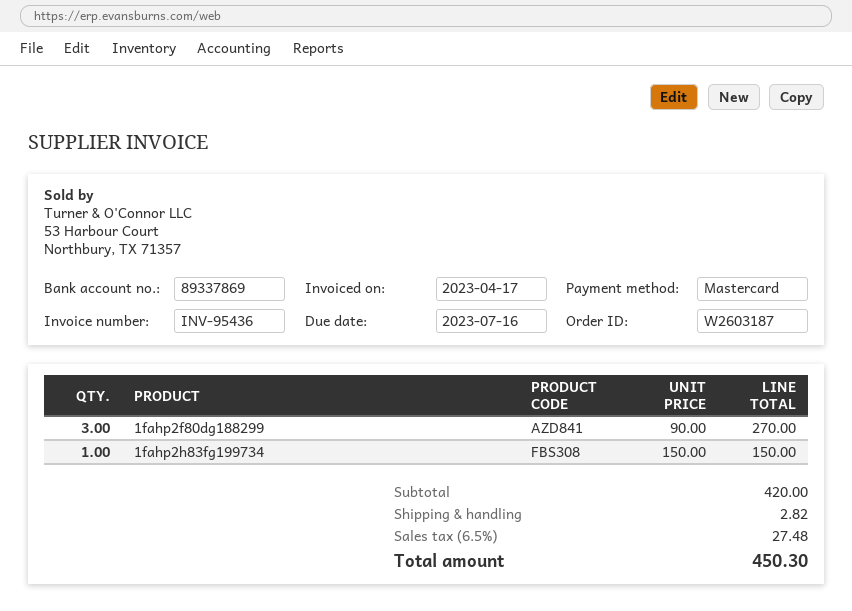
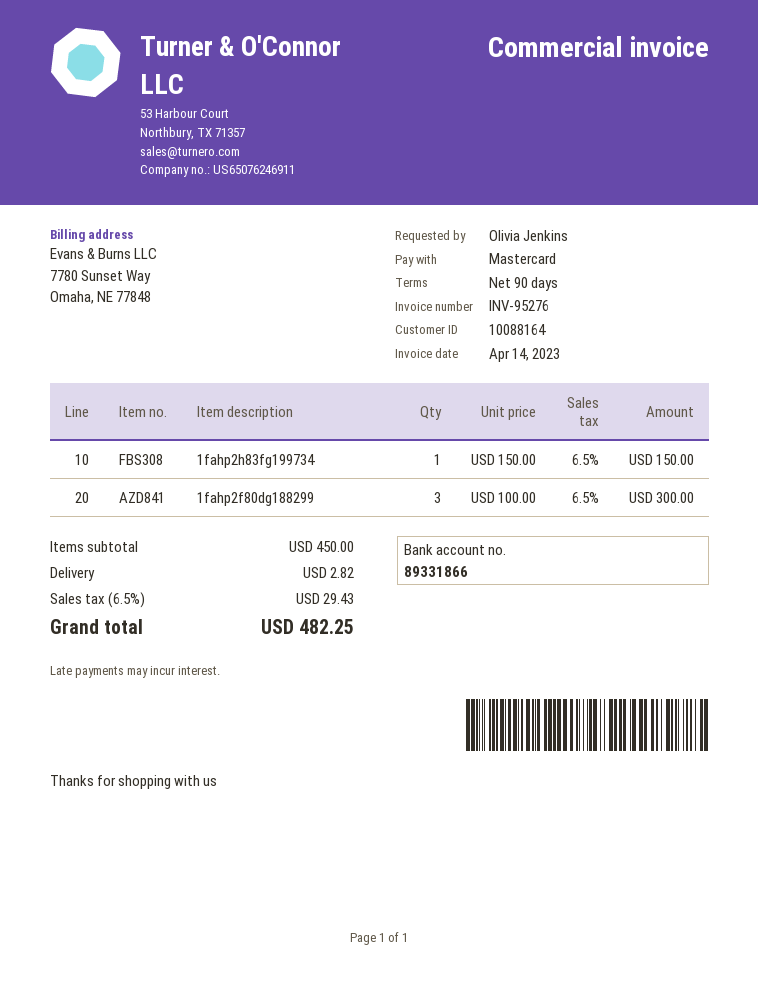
invoice number: INV-95436 -> INV-95276
invoice date: 2023-04-17 -> 2023-04-14
bank account: 89337869 -> 89331866
1fahp2f80dg188299: 3 x 90.00 = 270.00 -> 3 x 100.00 = 300.00
subtotal: 420.00 -> 450.00
tax: 6.5% = 27.48 -> 6.5% = 29.43
total: 450.30 -> 482.25

